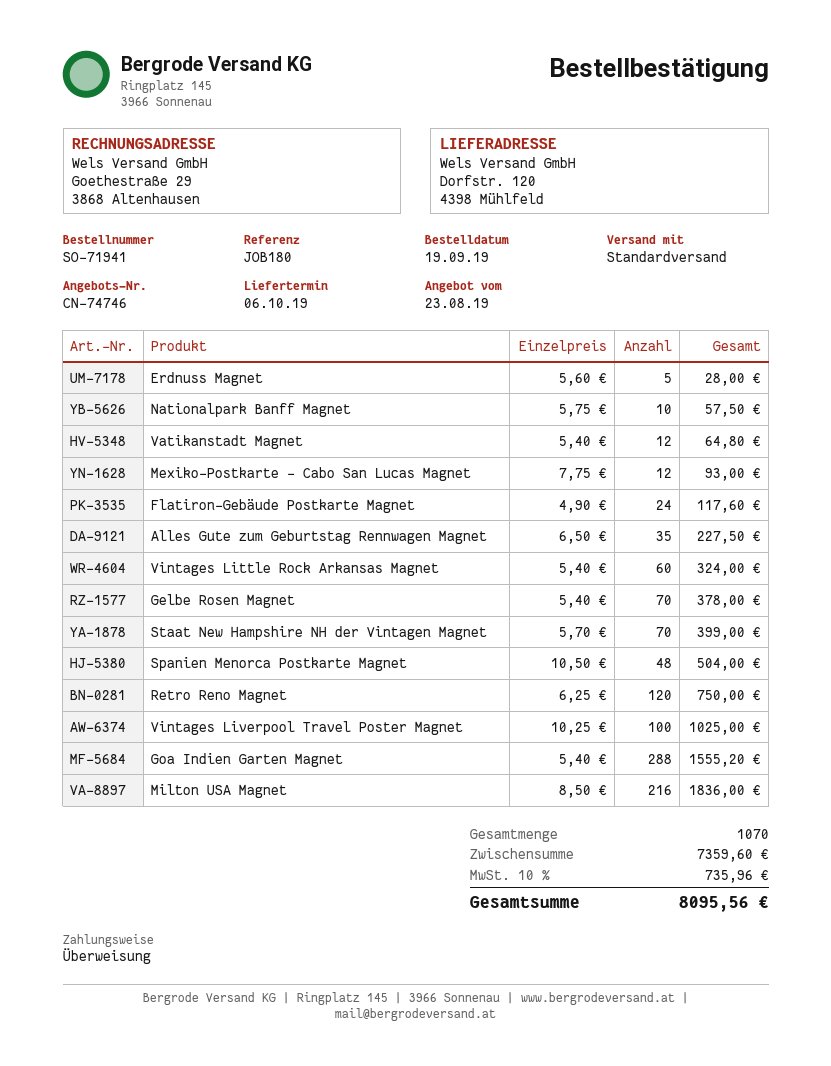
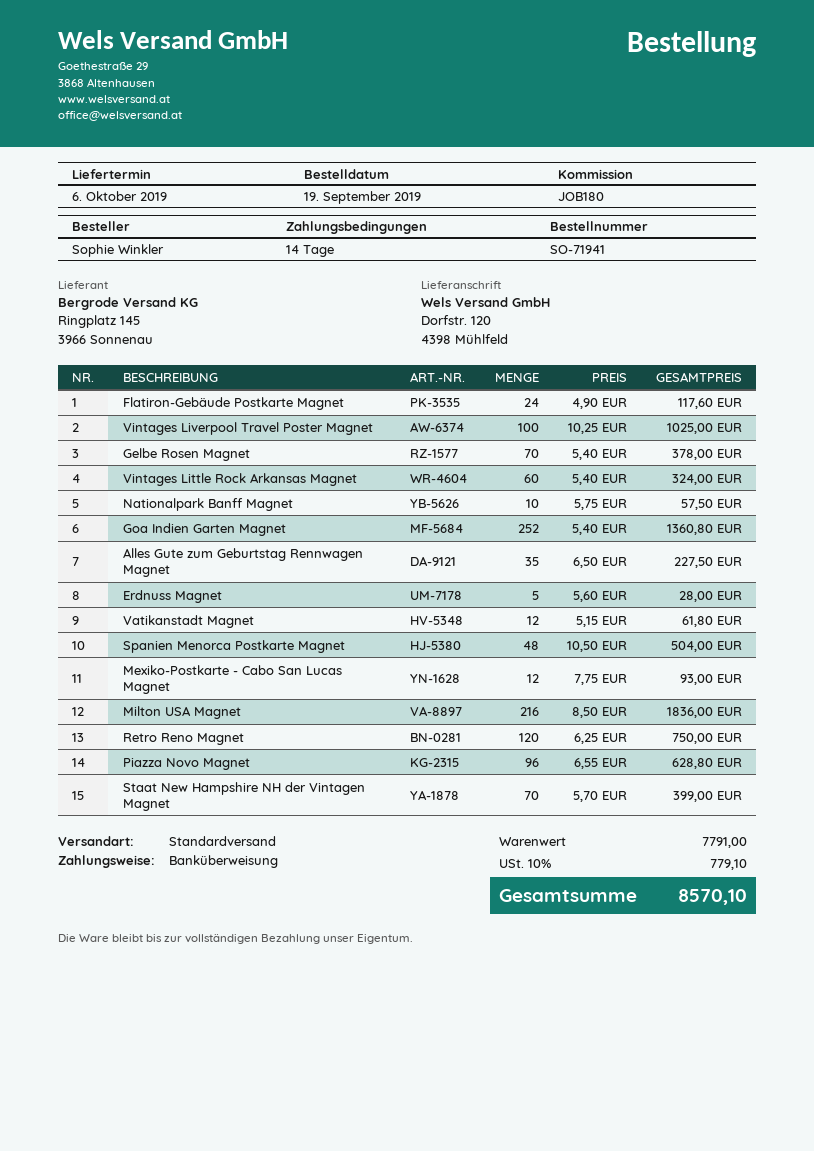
Vatikanstadt Magnet: 12 x 5.40 = 64.80 -> 12 x 5.15 = 61.80
Goa Indien Garten Magnet: 288 x 5.40 = 1555.20 -> 252 x 5.40 = 1360.80
Piazza Novo Magnet: none -> 96 x 6.55 = 628.80
subtotal: 7359.60 -> 7791.00
tax: 10% = 735.96 -> 10% = 779.10
total: 8095.56 -> 8570.10

